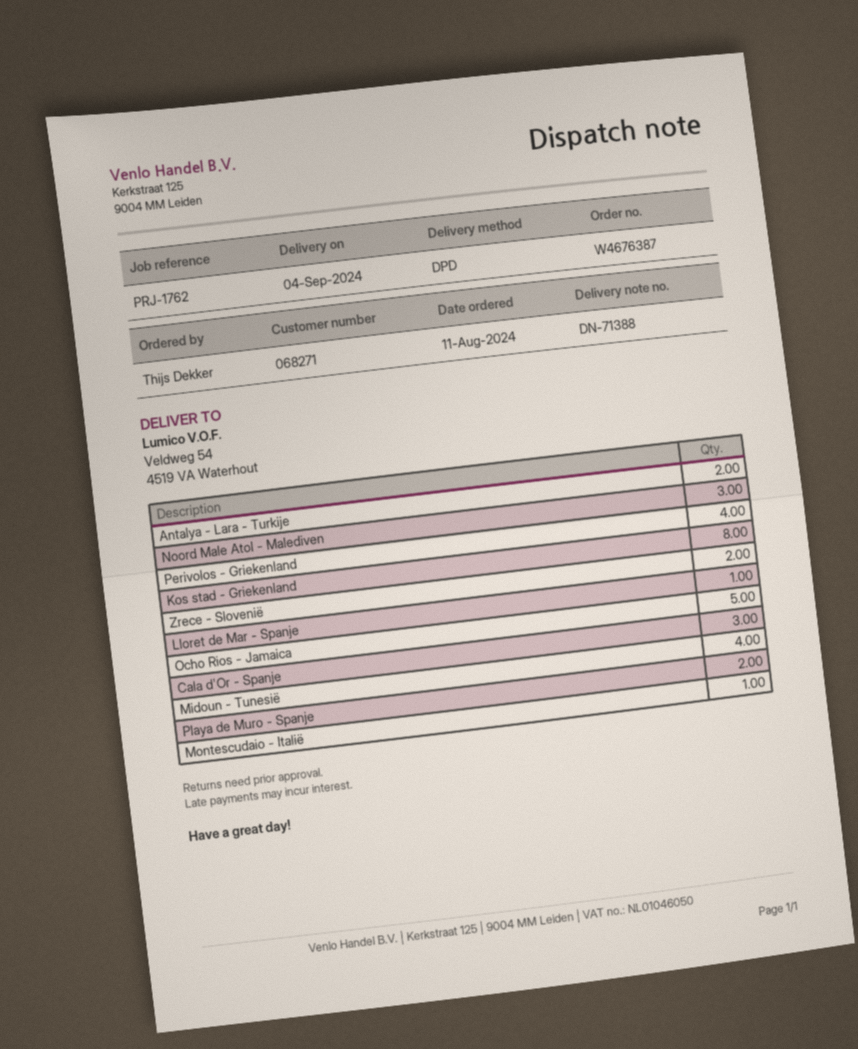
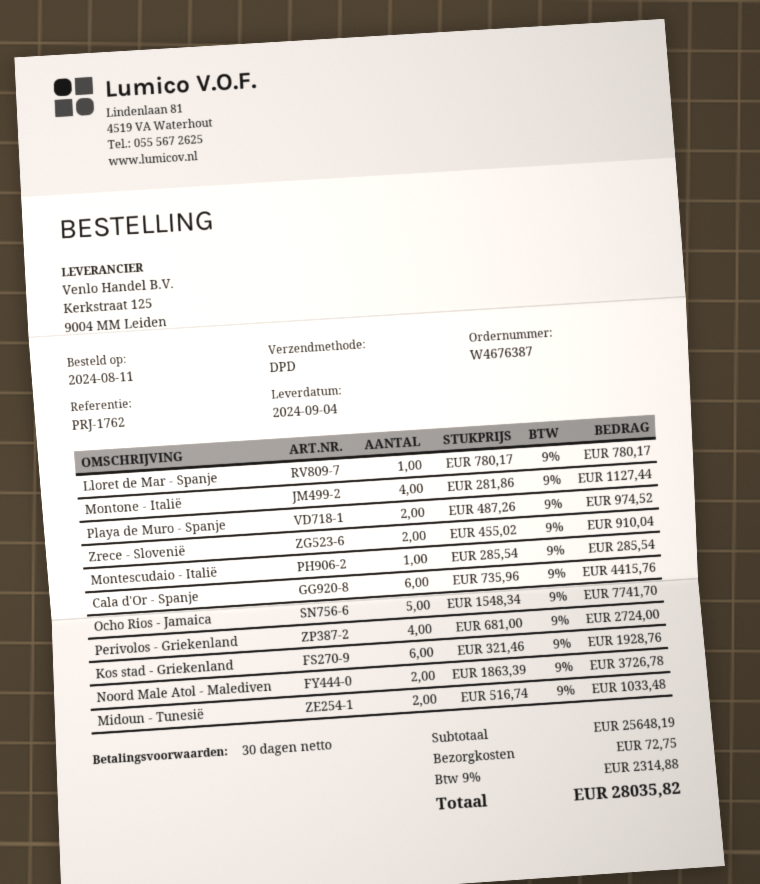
Antalya - Lara - Turkije: 2 -> none
Noord Male Atol - Malediven: 3 -> 2
Kos stad - Griekenland: 8 -> 6
Cala d'Or - Spanje: 3 -> 6
Midoun - Tunesië: 4 -> 2
Montone - Italië: none -> 4

